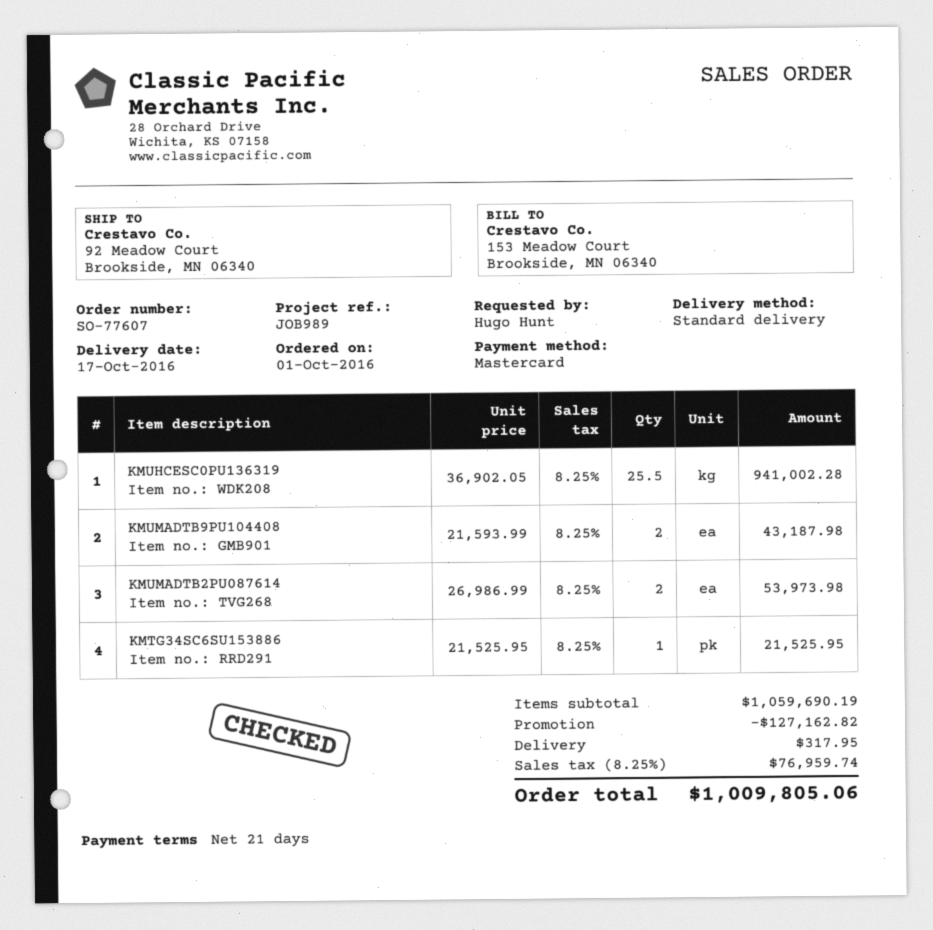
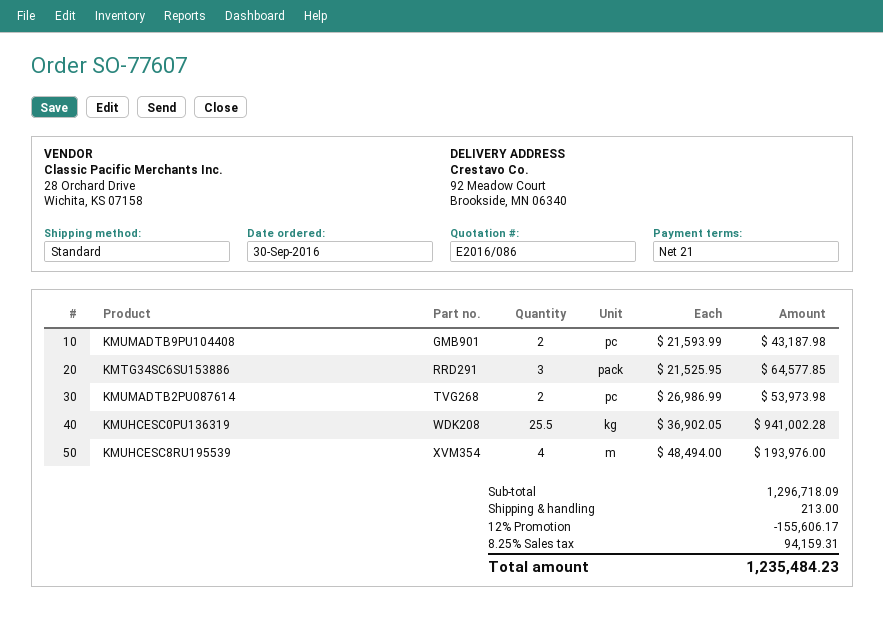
order date: 2016-10-01 -> 2016-09-30
KMTG34SC6SU153886: 1 x 21525.95 = 21525.95 -> 3 x 21525.95 = 64577.85
KMUHCESC8RU195539: none -> 4 x 48494.00 = 193976.00
subtotal: 1059690.19 -> 1296718.09
discount: 127162.82 -> 155606.17
shipping: 317.95 -> 213.00
tax: 8.25% = 76959.74 -> 8.25% = 94159.31
total: 1009805.06 -> 1235484.23

